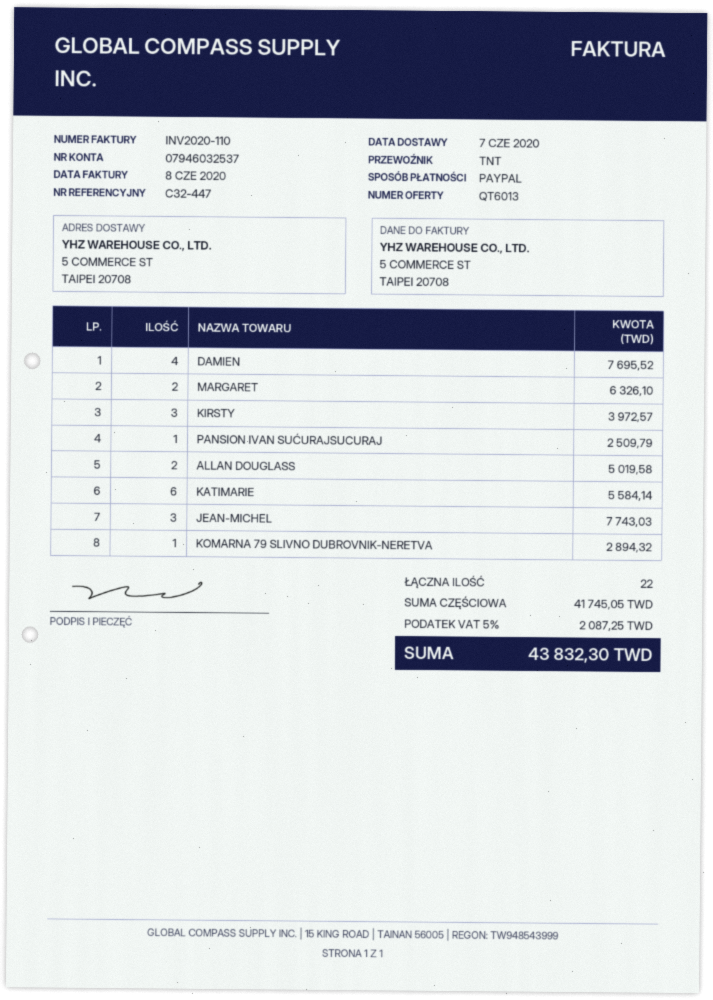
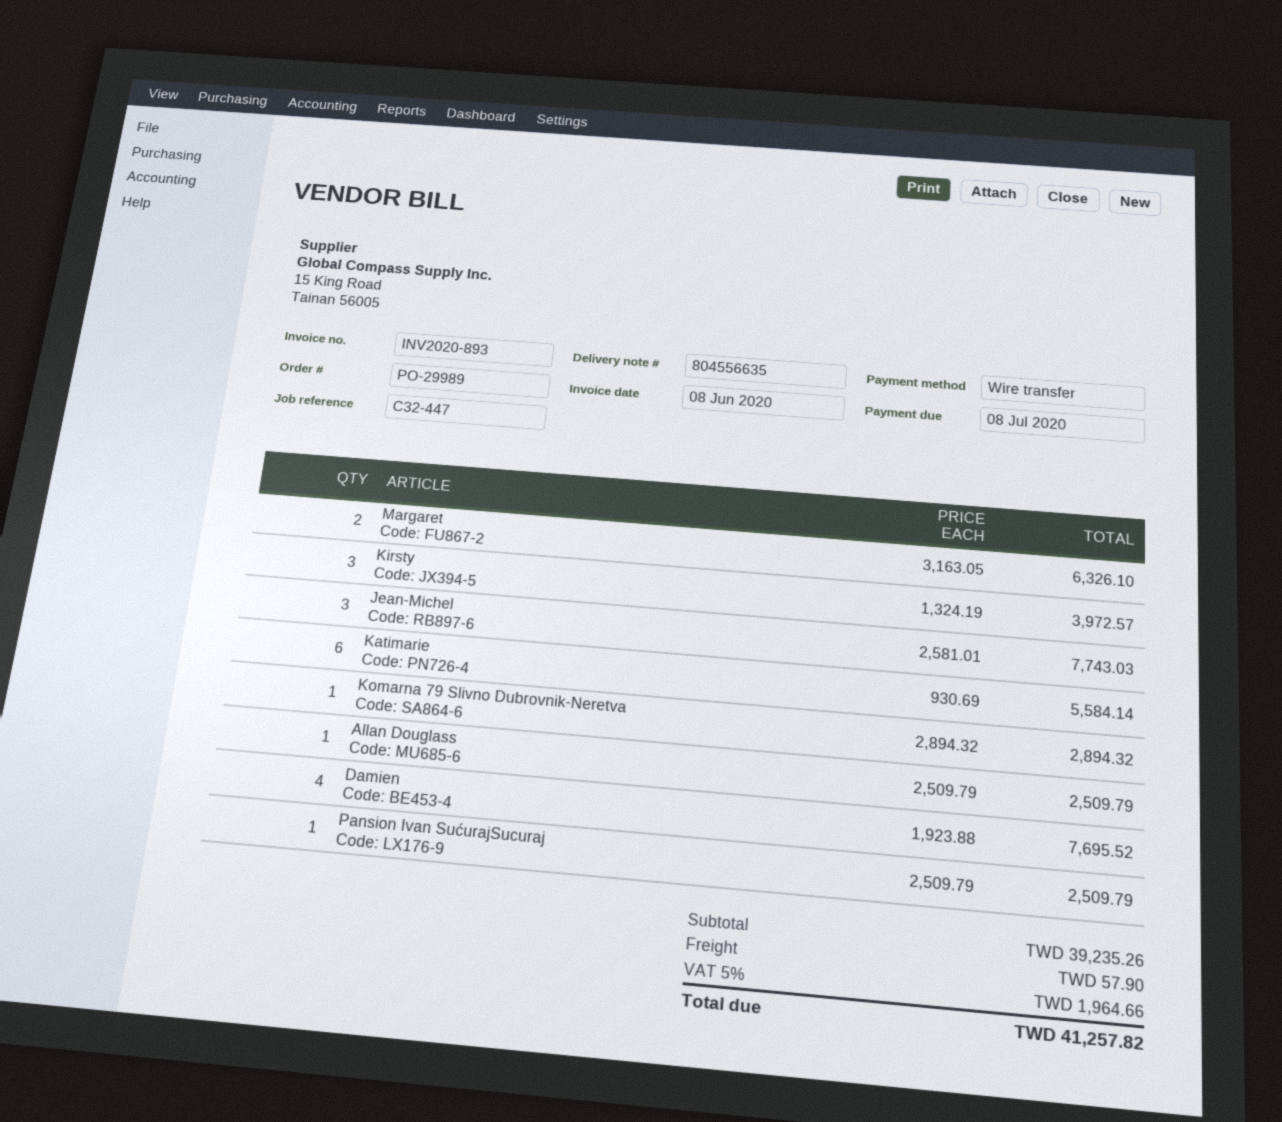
invoice number: INV2020-110 -> INV2020-893
payment method: PayPal -> bank transfer
ALLAN DOUGLASS: 2 for 5019.58 -> 1 for 2509.79
subtotal: 41745.05 -> 39235.26
shipping: none -> 57.90
tax: 5% = 2087.25 -> 5% = 1964.66
total: 43832.30 -> 41257.82

